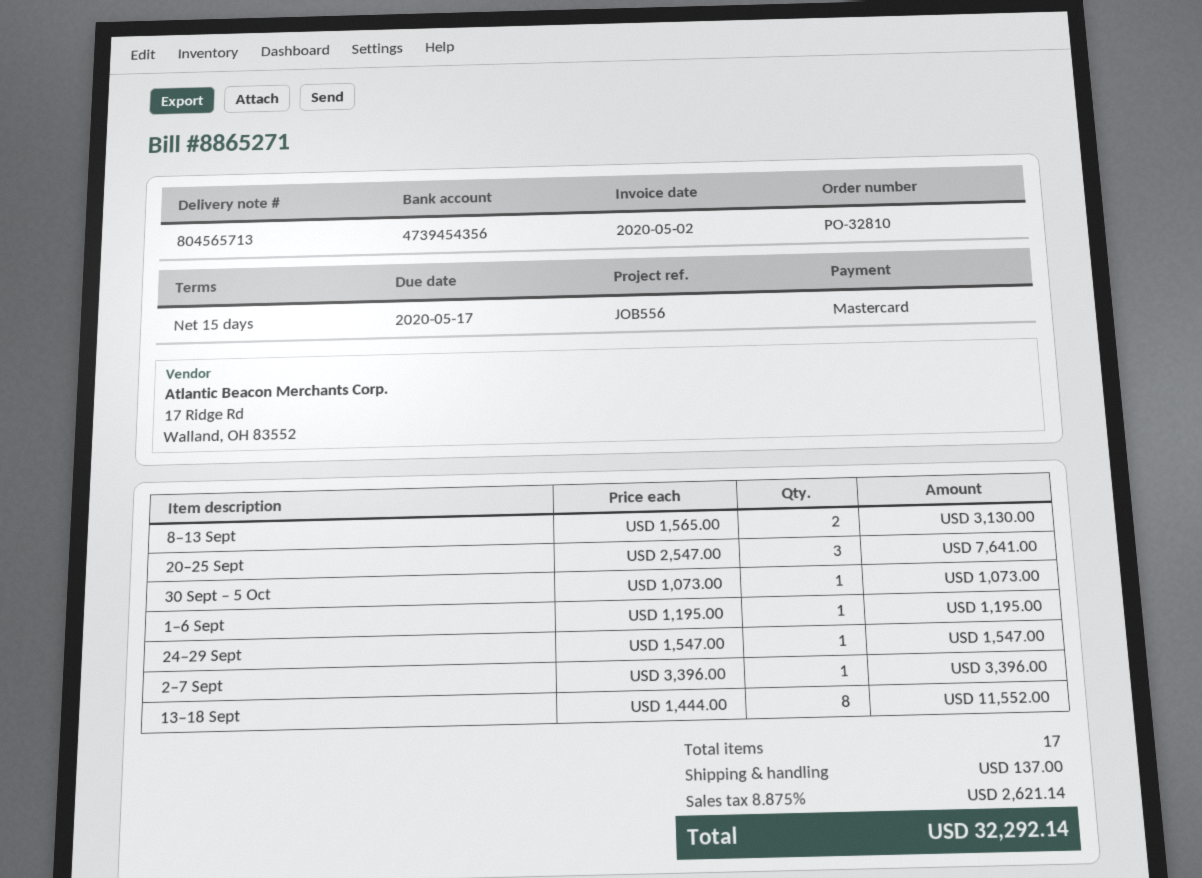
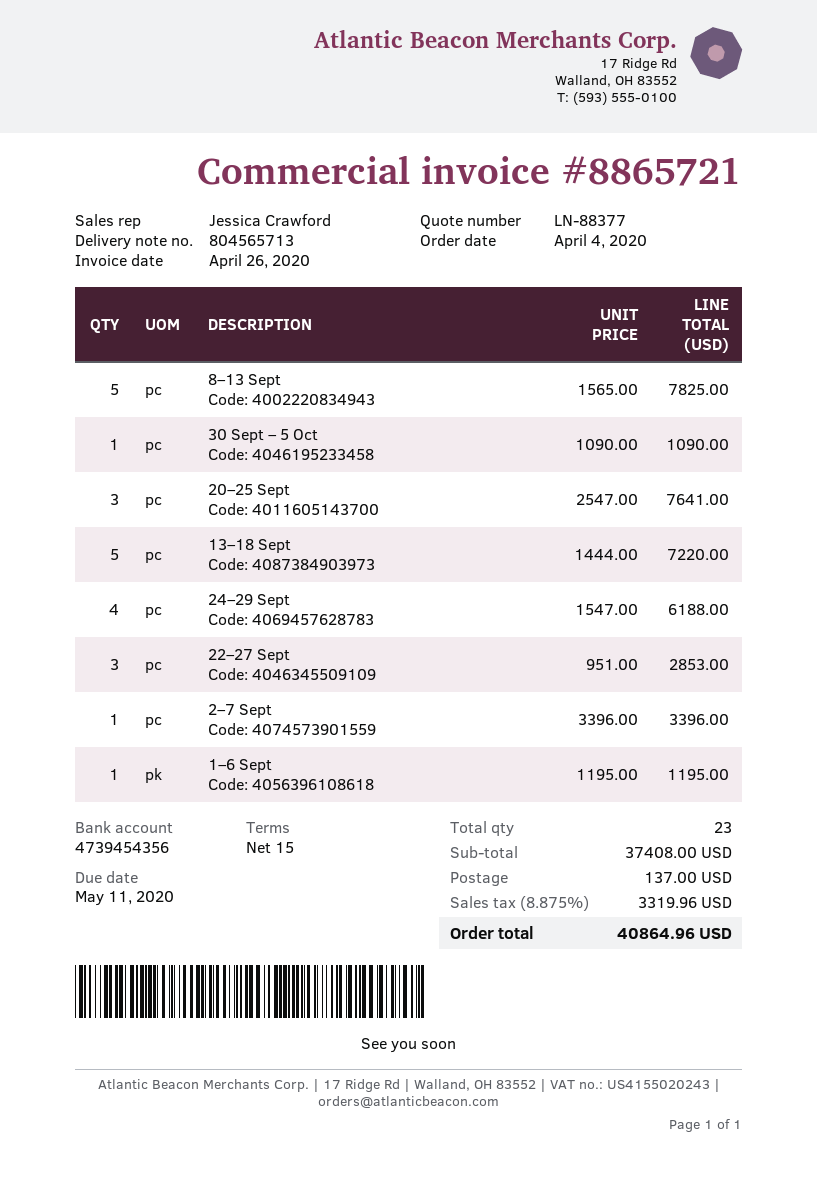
invoice number: 8865271 -> 8865721
invoice date: 2020-05-02 -> 2020-04-26
due date: 2020-05-17 -> 2020-05-11
8–13 Sept: 2 x 1565.00 = 3130.00 -> 5 x 1565.00 = 7825.00
30 Sept – 5 Oct: 1 x 1073.00 = 1073.00 -> 1 x 1090.00 = 1090.00
24–29 Sept: 1 x 1547.00 = 1547.00 -> 4 x 1547.00 = 6188.00
13–18 Sept: 8 x 1444.00 = 11552.00 -> 5 x 1444.00 = 7220.00
22–27 Sept: none -> 3 x 951.00 = 2853.00
total quantity: 17 -> 23
tax: 8.875% = 2621.14 -> 8.875% = 3319.96
total: 32292.14 -> 40864.96

